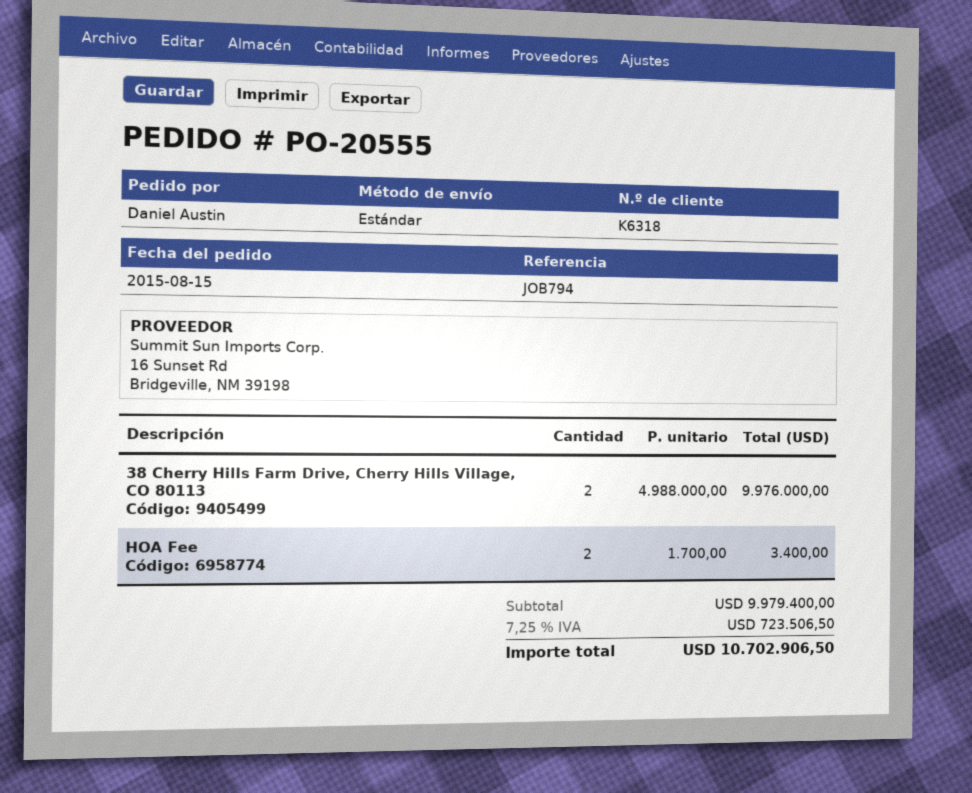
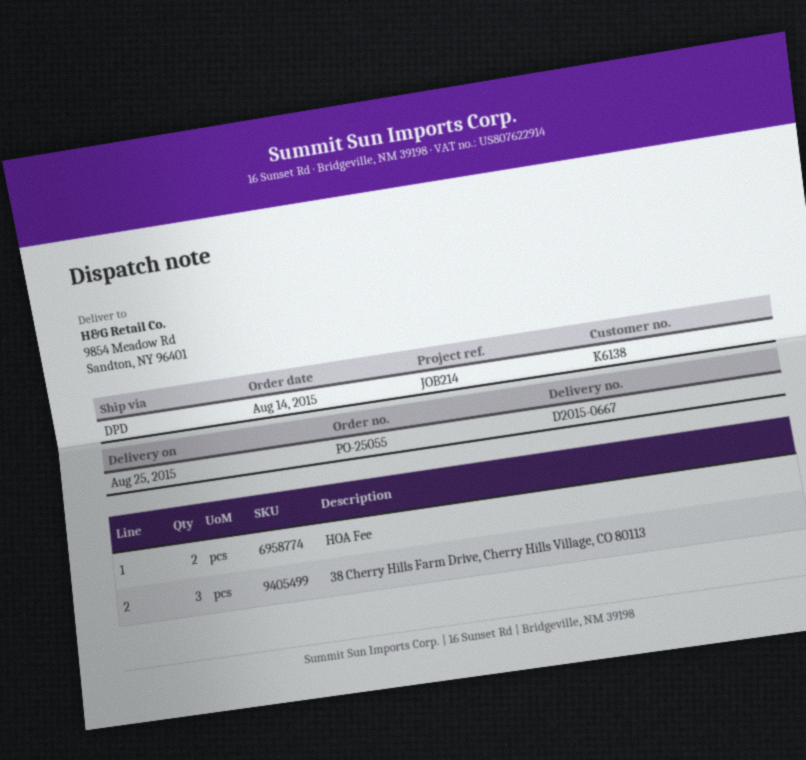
order number: PO-20555 -> PO-25055
order date: 2015-08-15 -> 2015-08-14
customer number: K6318 -> K6138
reference: JOB794 -> JOB214
shipping method: standard -> DPD
38 Cherry Hills Farm Drive, Cherry Hills Village, CO 80113: 2 -> 3

